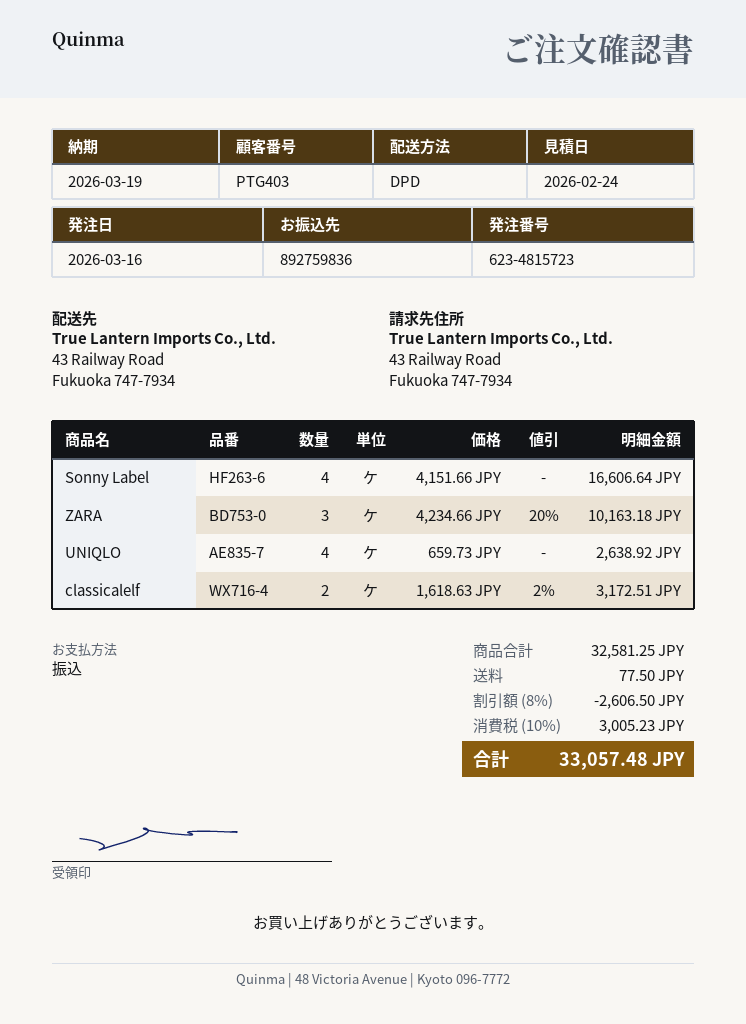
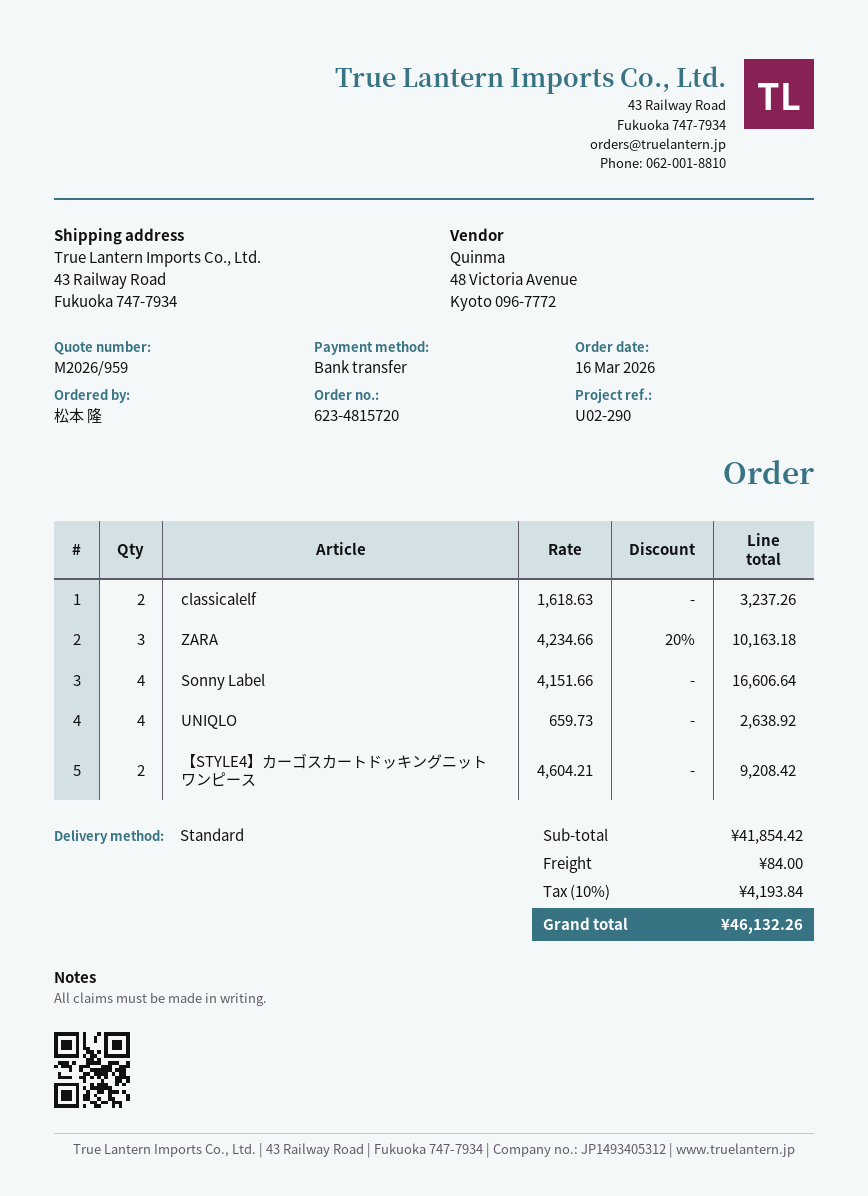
order number: 623-4815723 -> 623-4815720
shipping method: DPD -> standard
classicalelf: 2 x 1618.63 - 2% = 3172.51 -> 2 x 1618.63 = 3237.26
【STYLE4】カーゴスカートドッキングニットワンピース: none -> 2 x 4604.21 = 9208.42
subtotal: 32581.25 -> 41854.42
discount: 8% = 2606.50 -> none
shipping: 77.50 -> 84.00
tax: 10% = 3005.23 -> 10% = 4193.84
total: 33057.48 -> 46132.26

